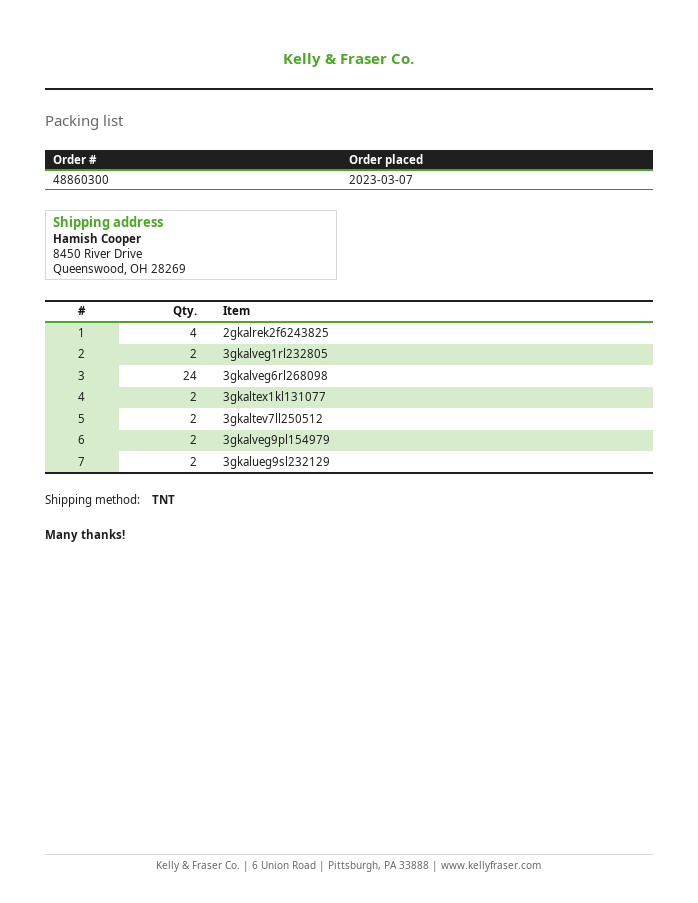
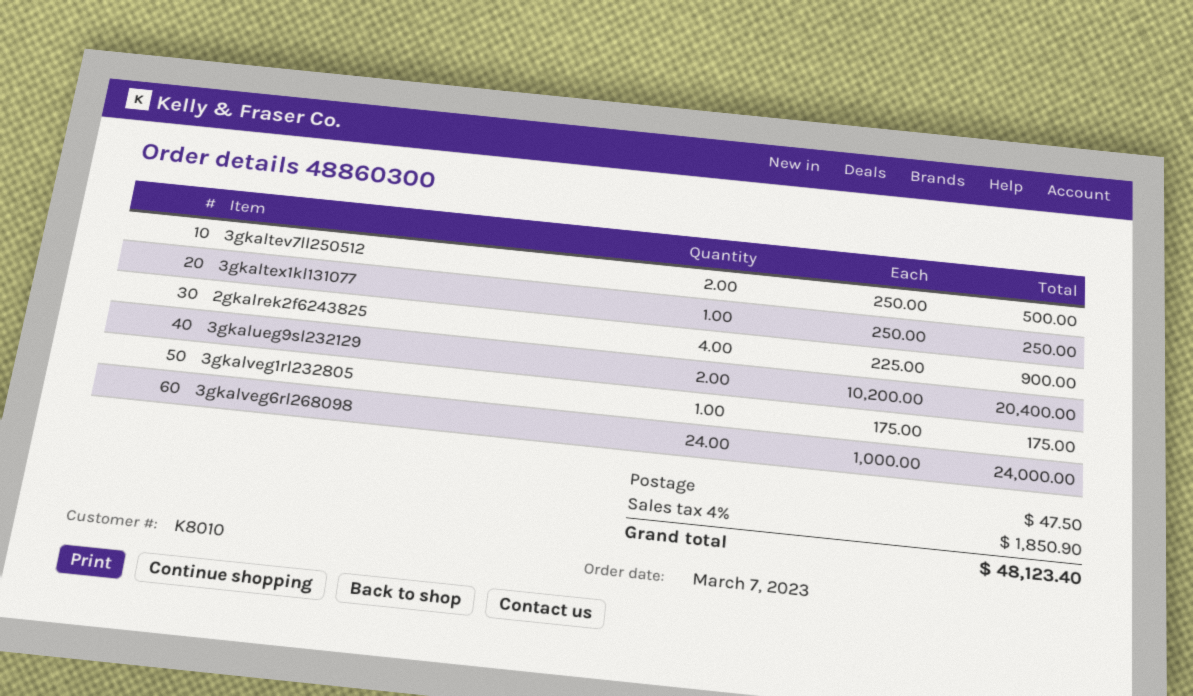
3gkalveg1rl232805: 2 -> 1
3gkaltex1kl131077: 2 -> 1
3gkalveg9pl154979: 2 -> none

